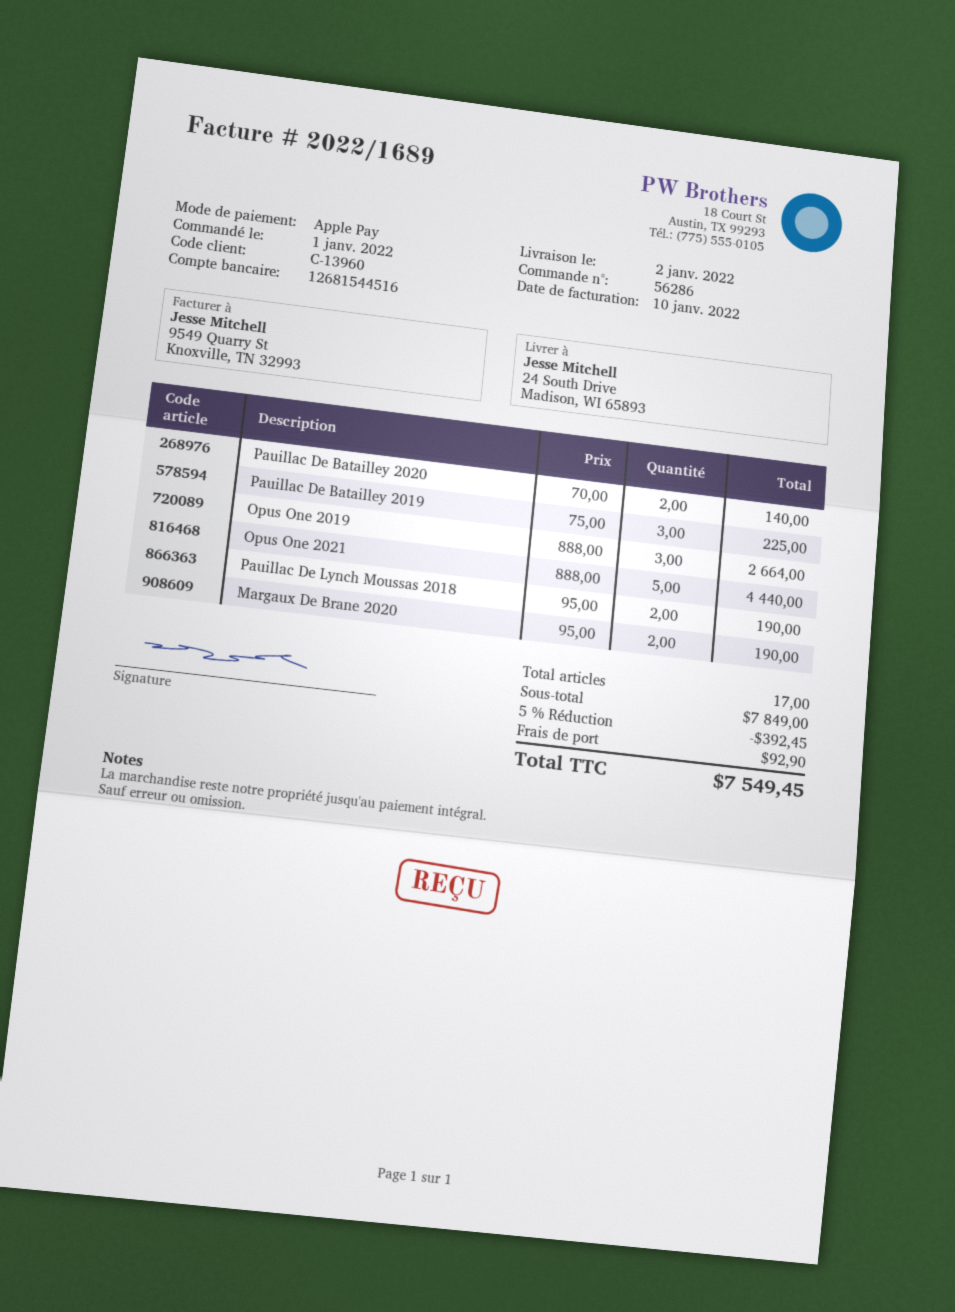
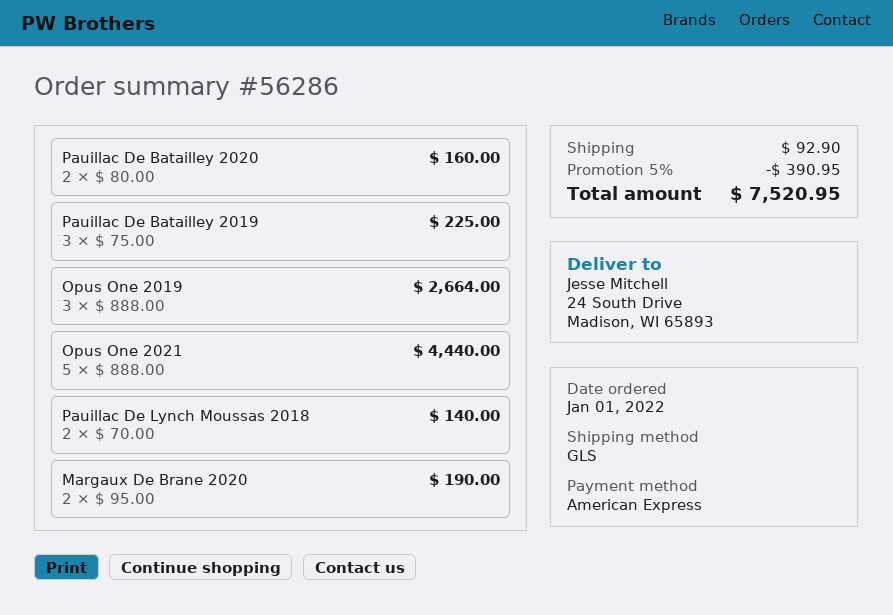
payment method: Apple Pay -> American Express
Pauillac De Batailley 2020: 2 x 70.00 = 140.00 -> 2 x 80.00 = 160.00
Pauillac De Lynch Moussas 2018: 2 x 95.00 = 190.00 -> 2 x 70.00 = 140.00
discount: 5% = 392.45 -> 5% = 390.95
total: 7549.45 -> 7520.95

